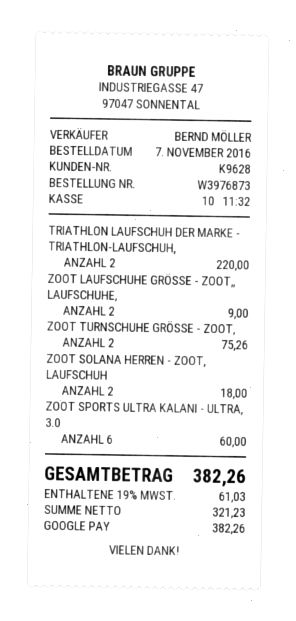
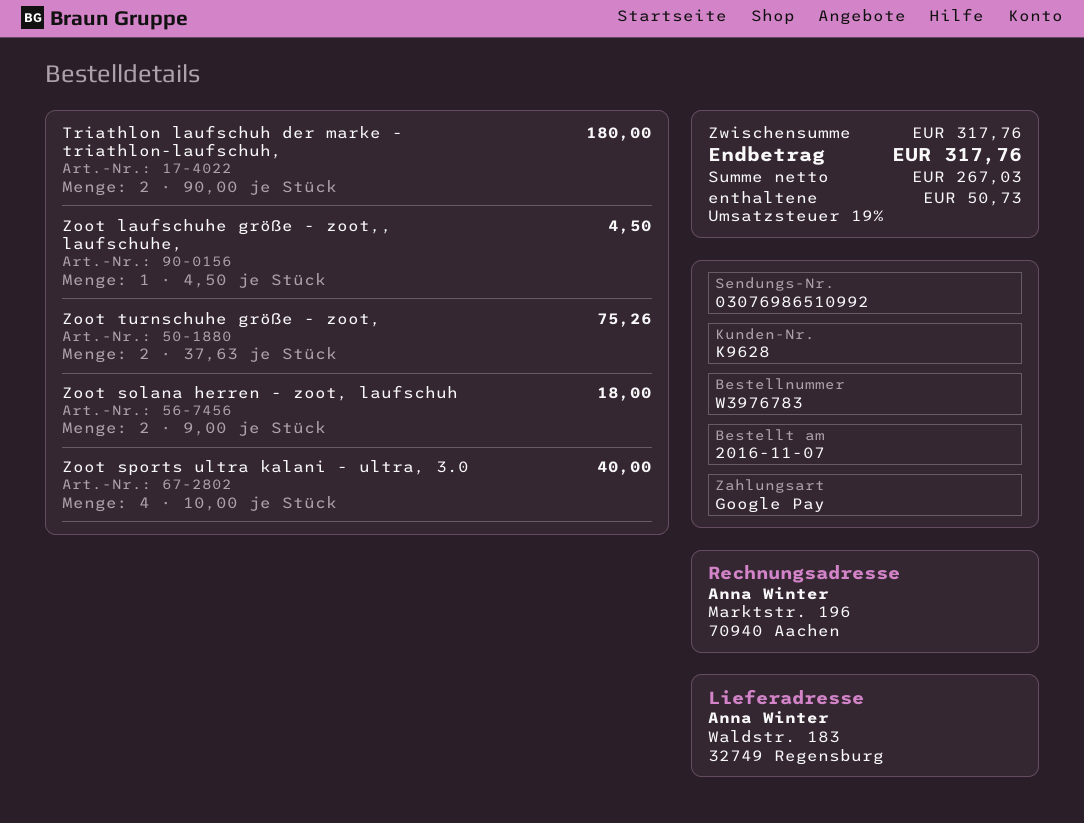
order number: W3976873 -> W3976783
TRIATHLON LAUFSCHUH DER MARKE - TRIATHLON-LAUFSCHUH,: 2 for 220.00 -> 2 for 180.00
ZOOT LAUFSCHUHE GRÖSSE - ZOOT,, LAUFSCHUHE,: 2 for 9.00 -> 1 for 4.50
ZOOT SPORTS ULTRA KALANI - ULTRA, 3.0: 6 for 60.00 -> 4 for 40.00
net: 321.23 -> 267.03
tax: 19% = 61.03 -> 19% = 50.73
total: 382.26 -> 317.76

